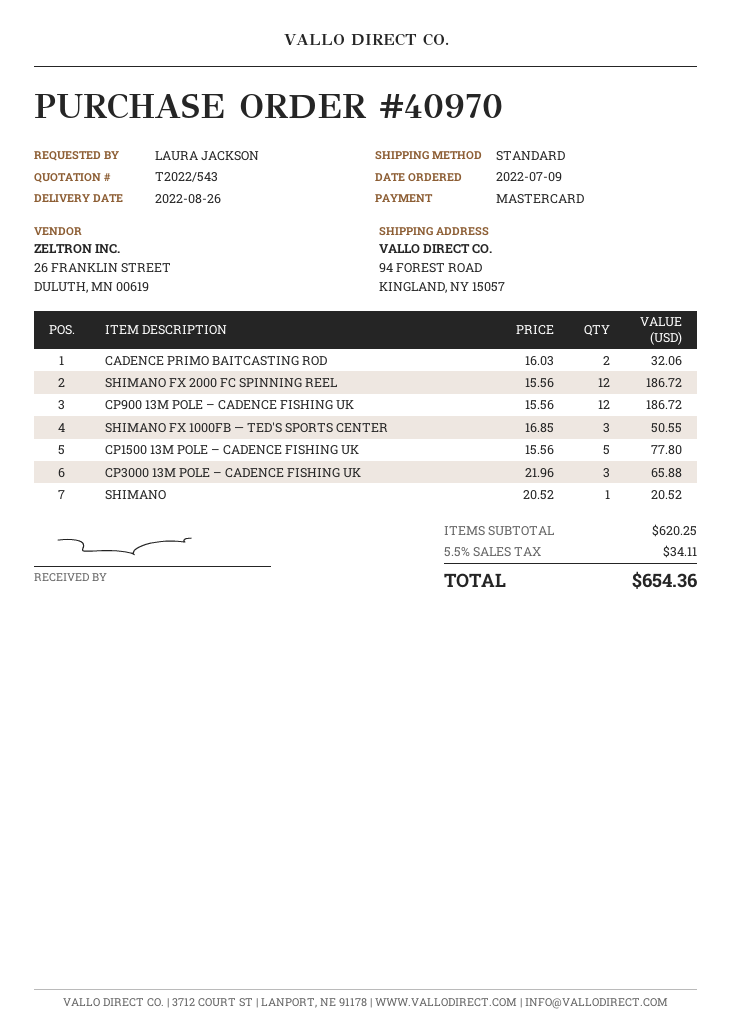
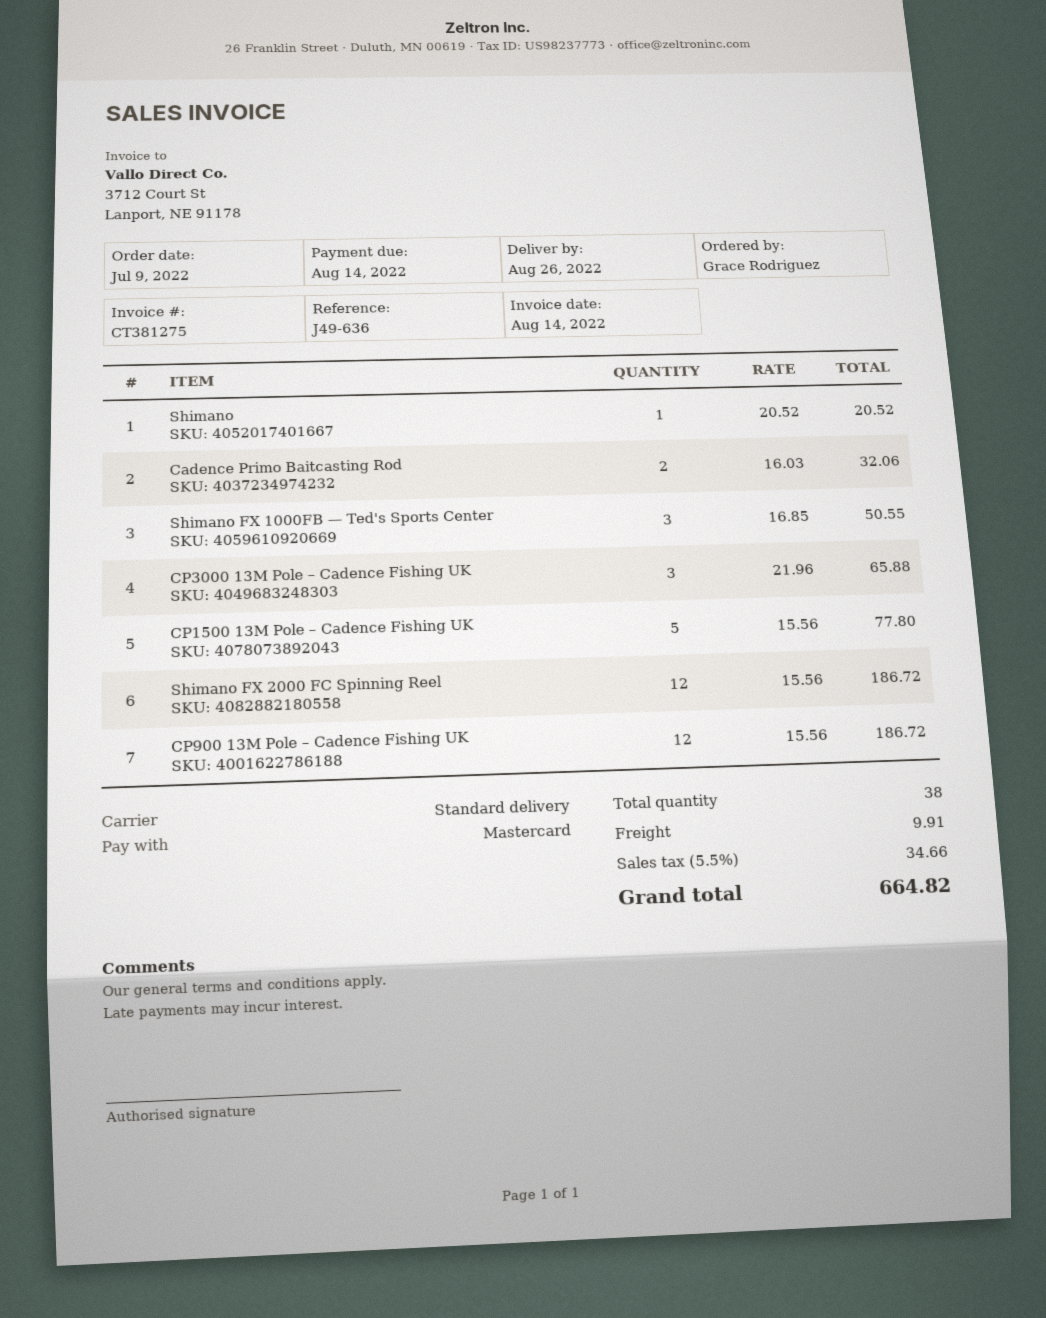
ordered by: LAURA JACKSON -> Grace Rodriguez
shipping: none -> 9.91
tax: 5.5% = 34.11 -> 5.5% = 34.66
total: 654.36 -> 664.82

